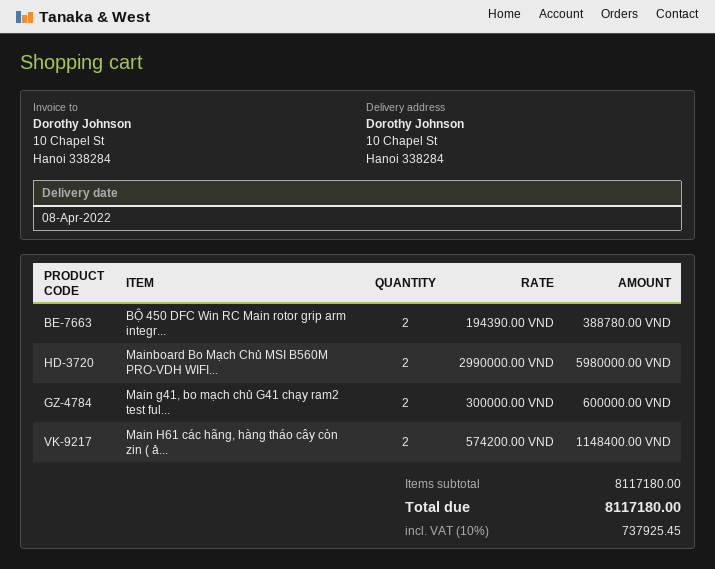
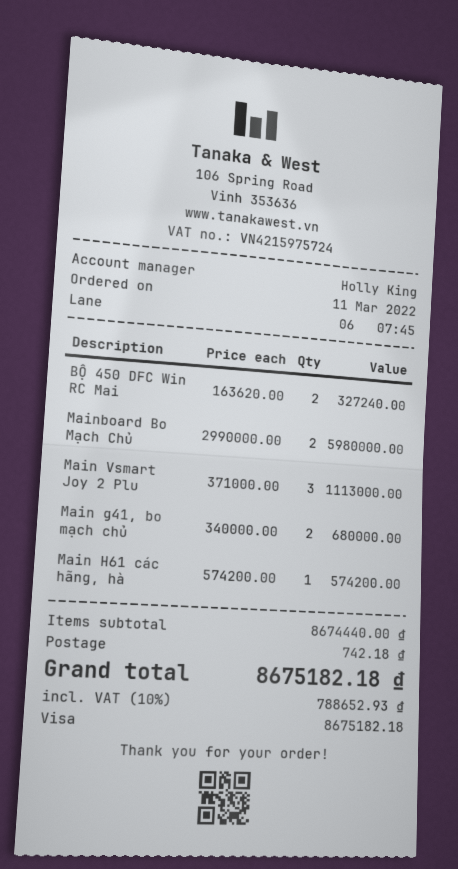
BỘ 450 DFC Win RC Main rotor grip arm integr...: 2 x 194390.00 = 388780.00 -> 2 x 163620.00 = 327240.00
Main g41, bo mạch chủ G41 chạy ram2 test ful...: 2 x 300000.00 = 600000.00 -> 2 x 340000.00 = 680000.00
Main H61 các hãng, hàng tháo cây còn zin ( ả...: 2 x 574200.00 = 1148400.00 -> 1 x 574200.00 = 574200.00
Main Vsmart Joy 2 Plu: none -> 3 x 371000.00 = 1113000.00
subtotal: 8117180.00 -> 8674440.00
shipping: none -> 742.18
tax: 10% = 737925.45 -> 10% = 788652.93
total: 8117180.00 -> 8675182.18

